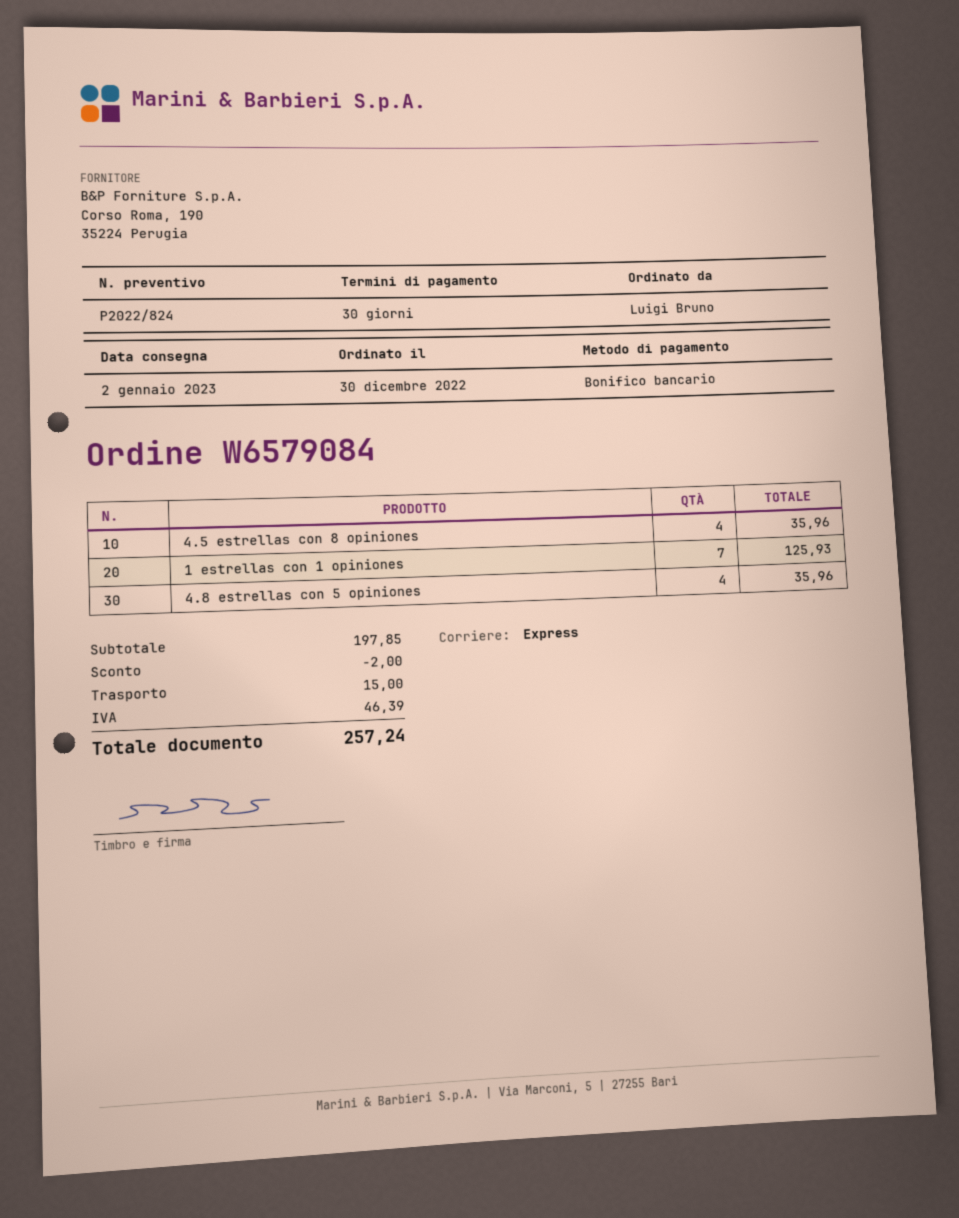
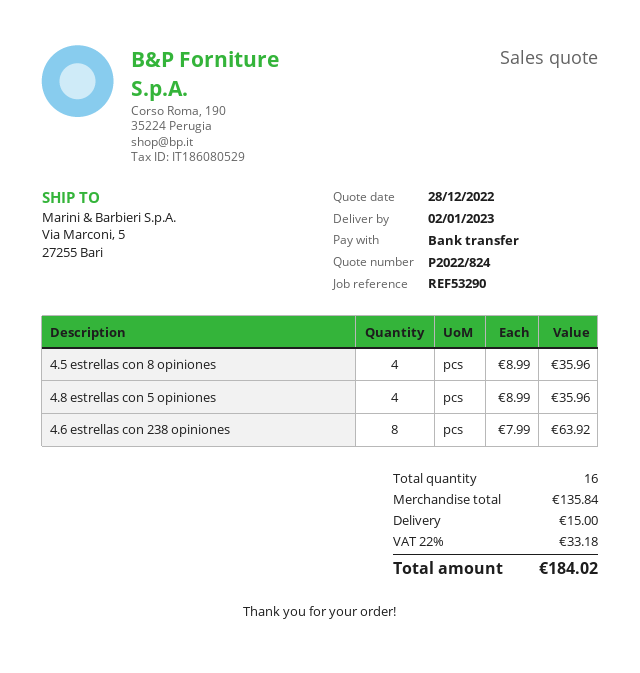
1 estrellas con 1 opiniones: 7 for 125.93 -> none
4.6 estrellas con 238 opiniones: none -> 8 for 63.92
subtotal: 197.85 -> 135.84
discount: 2.00 -> none
tax: 46.39 -> 33.18
total: 257.24 -> 184.02

